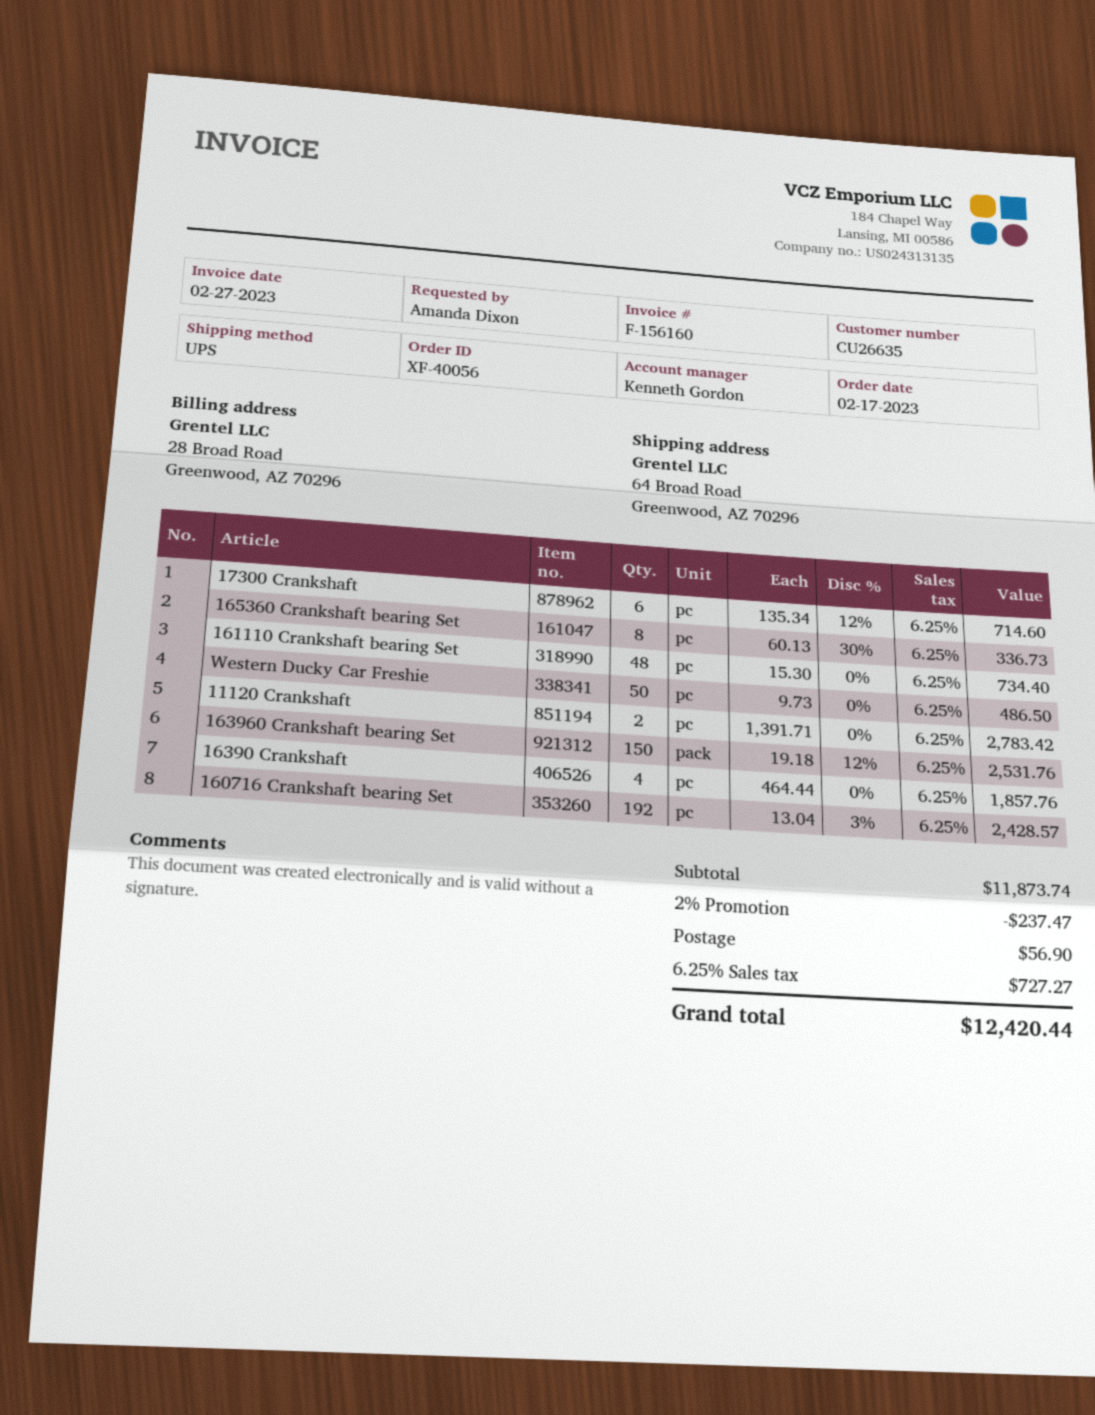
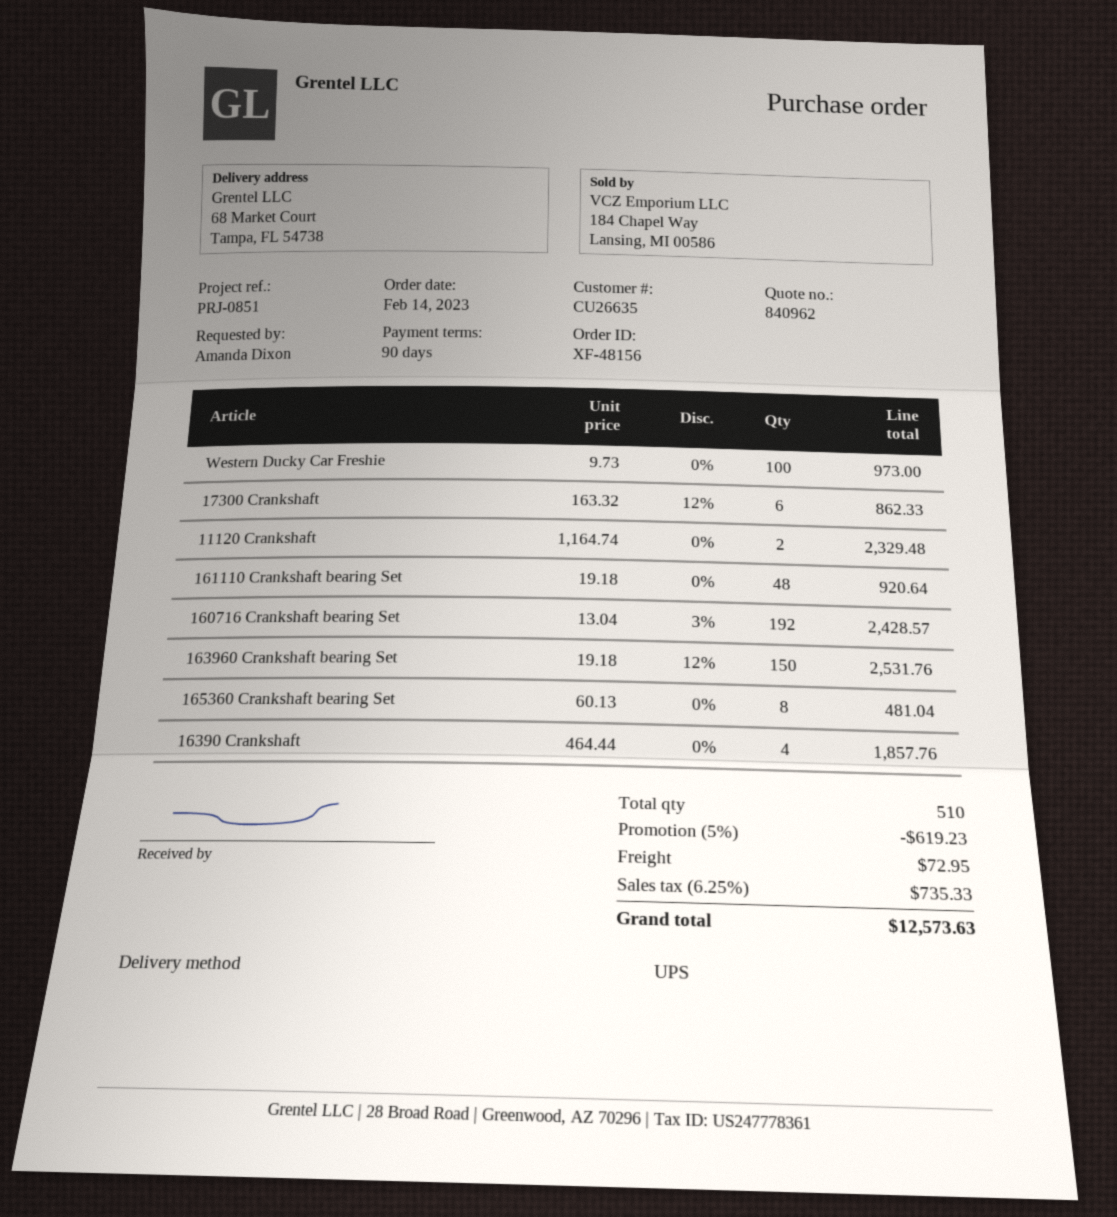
order number: XF-40056 -> XF-48156
order date: 2023-02-17 -> 2023-02-14
ship to: 64 Broad Road, Greenwood, AZ 70296 -> 68 Market Court, Tampa, FL 54738
17300 Crankshaft: 6 x 135.34 - 12% = 714.60 -> 6 x 163.32 - 12% = 862.33
165360 Crankshaft bearing Set: 8 x 60.13 - 30% = 336.73 -> 8 x 60.13 = 481.04
161110 Crankshaft bearing Set: 48 x 15.30 = 734.40 -> 48 x 19.18 = 920.64
Western Ducky Car Freshie: 50 x 9.73 = 486.50 -> 100 x 9.73 = 973.00
11120 Crankshaft: 2 x 1391.71 = 2783.42 -> 2 x 1164.74 = 2329.48
discount: 2% = 237.47 -> 5% = 619.23
shipping: 56.90 -> 72.95
tax: 6.25% = 727.27 -> 6.25% = 735.33
total: 12420.44 -> 12573.63

